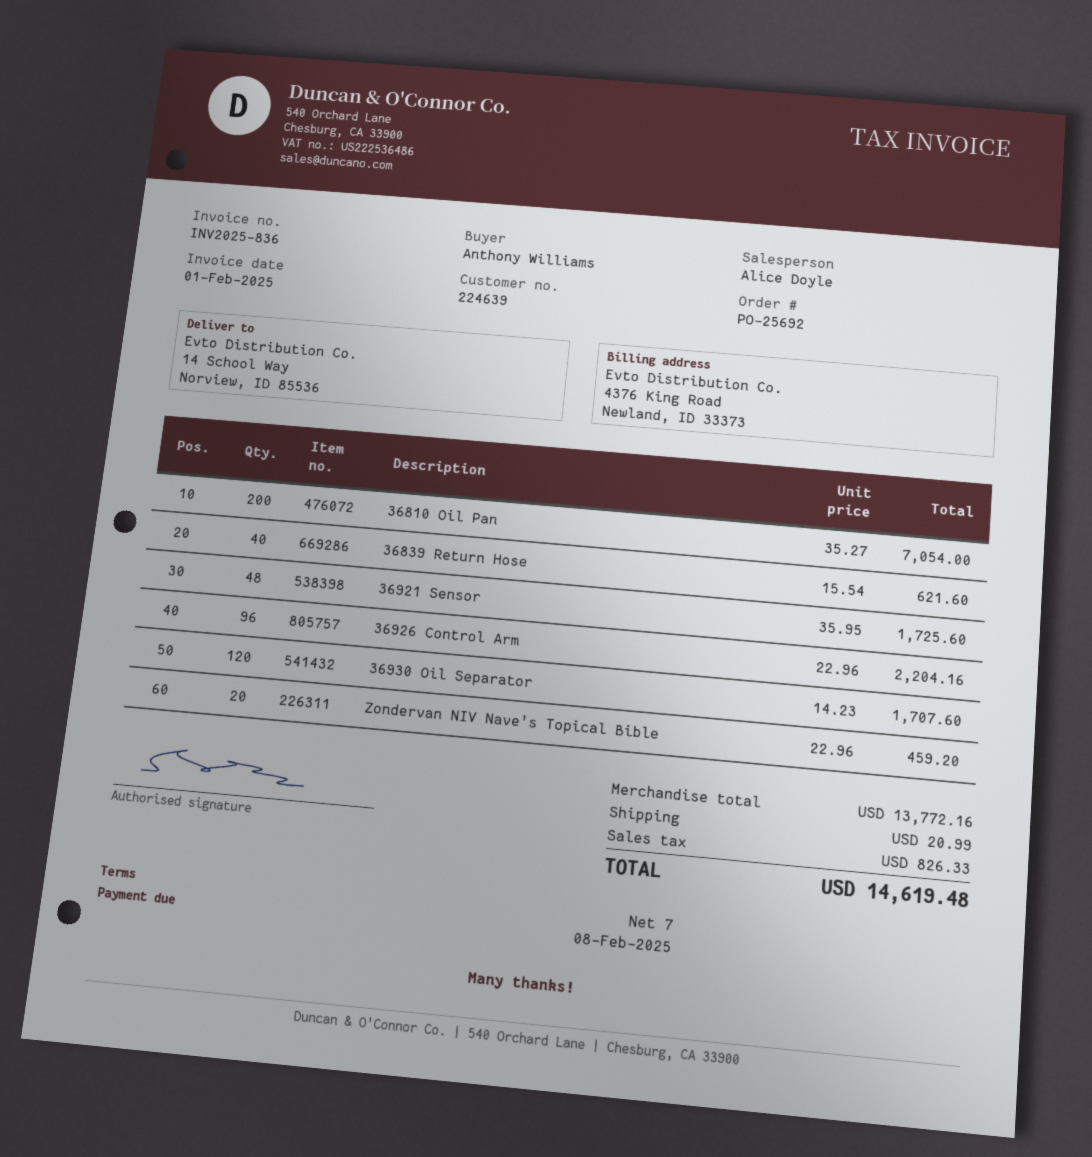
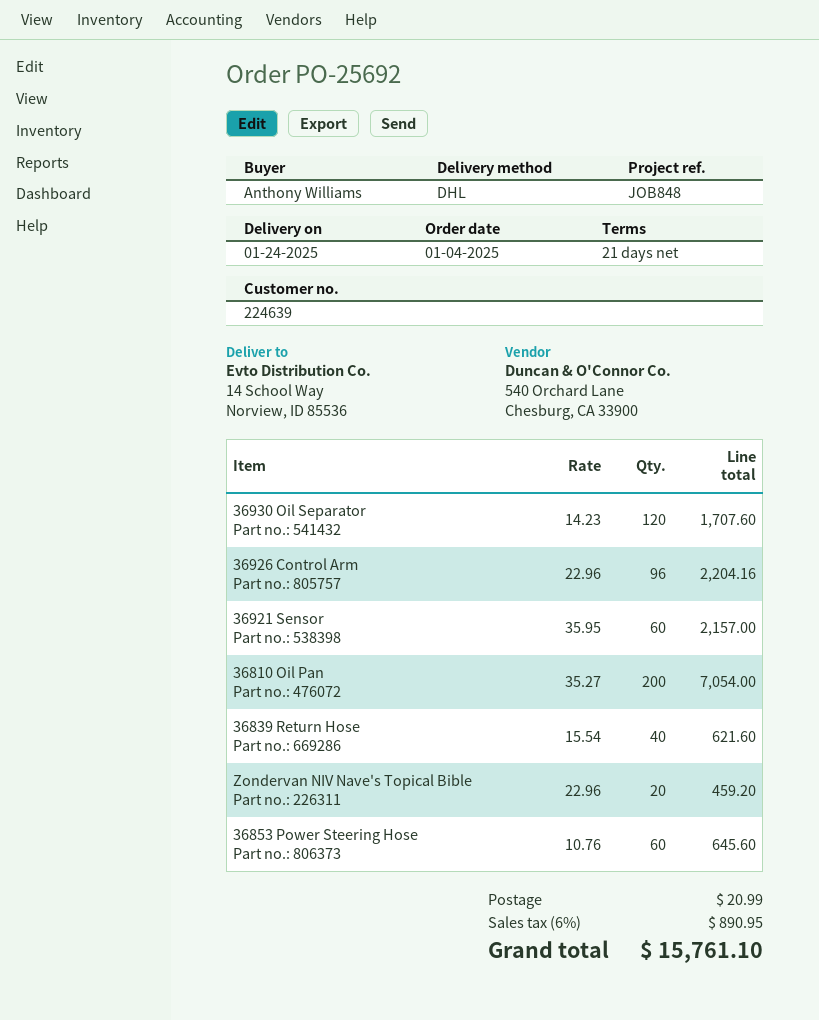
payment terms: 7 days -> 21 days
36921 Sensor: 48 x 35.95 = 1725.60 -> 60 x 35.95 = 2157.00
36853 Power Steering Hose: none -> 60 x 10.76 = 645.60
tax: 826.33 -> 890.95
total: 14619.48 -> 15761.10

